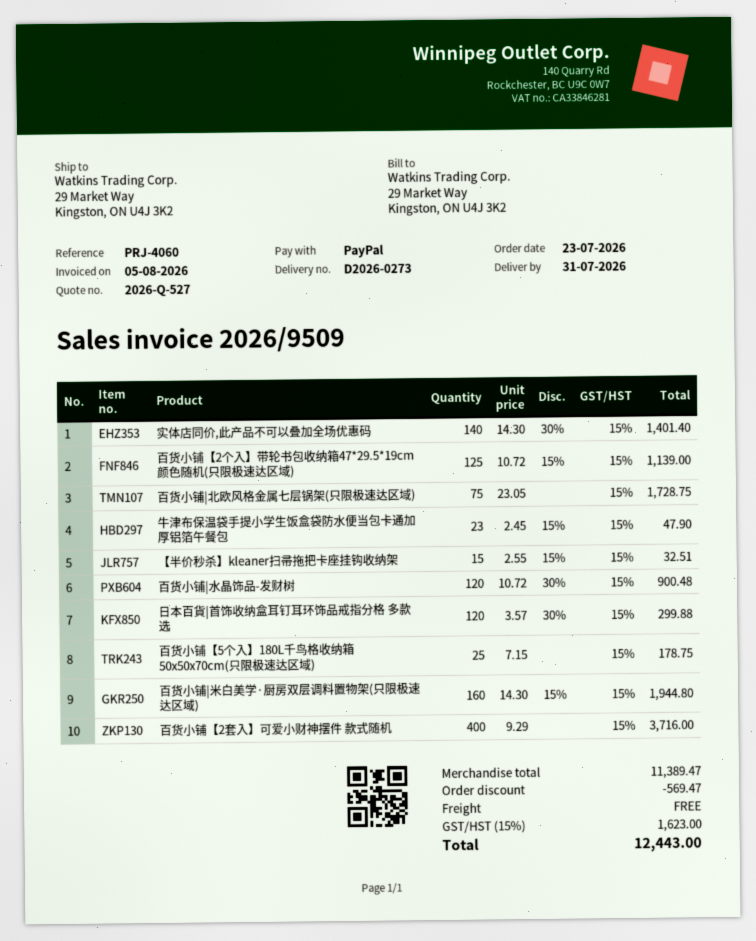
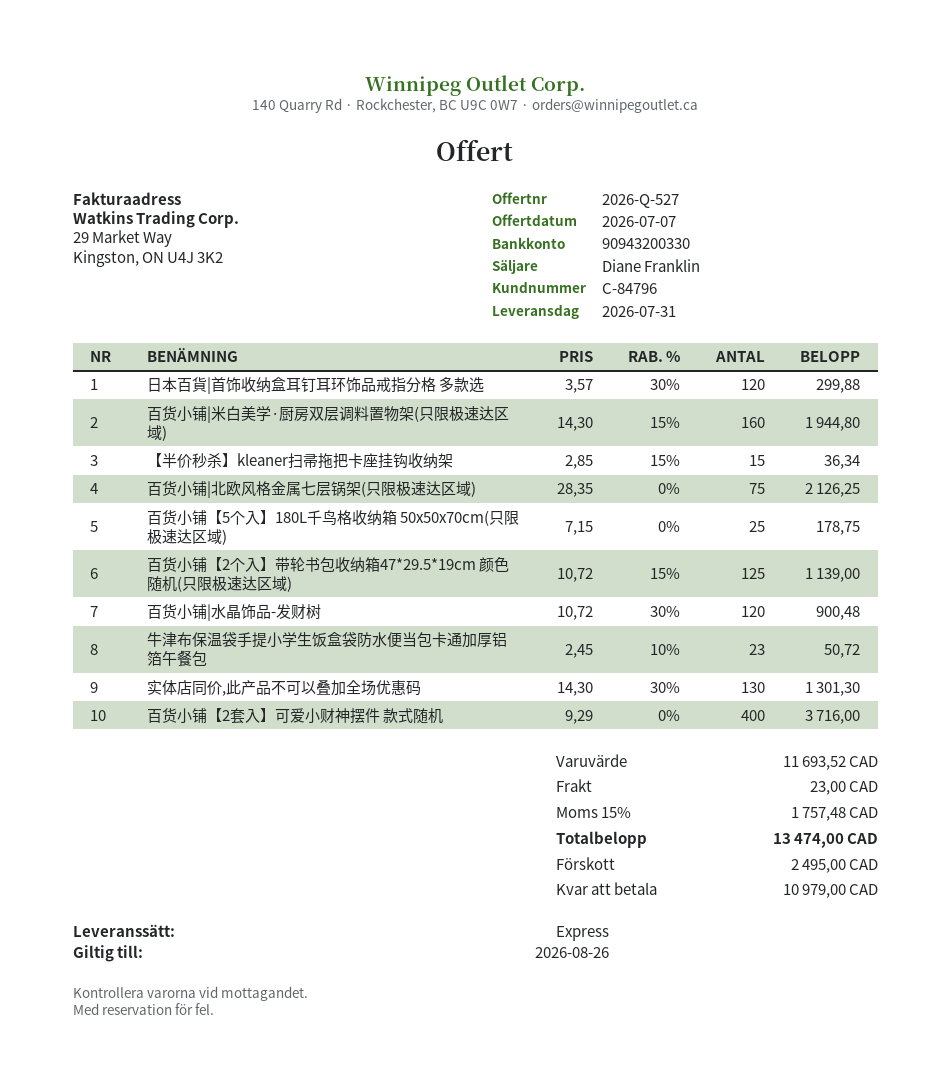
实体店同价,此产品不可以叠加全场优惠码: 140 x 14.30 - 30% = 1401.40 -> 130 x 14.30 - 30% = 1301.30
百货小铺|北欧风格金属七层锅架(只限极速达区域): 75 x 23.05 = 1728.75 -> 75 x 28.35 = 2126.25
牛津布保温袋手提小学生饭盒袋防水便当包卡通加厚铝箔午餐包: 23 x 2.45 - 15% = 47.90 -> 23 x 2.45 - 10% = 50.72
【半价秒杀】kleaner扫帚拖把卡座挂钩收纳架: 15 x 2.55 - 15% = 32.51 -> 15 x 2.85 - 15% = 36.34
subtotal: 11389.47 -> 11693.52
discount: 569.47 -> none
shipping: 0.00 -> 23.00
tax: 15% = 1623.00 -> 15% = 1757.48
total: 12443.00 -> 13474.00

